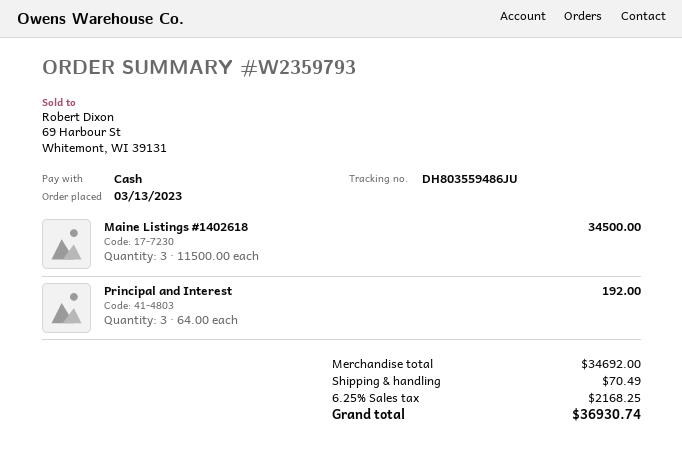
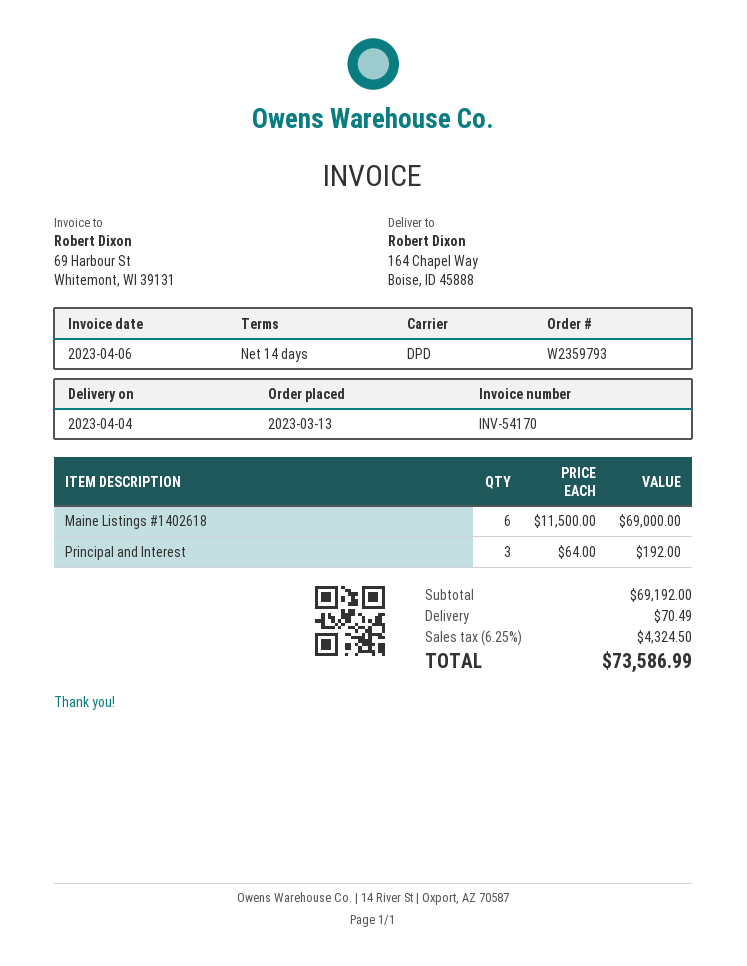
Maine Listings #1402618: 3 x 11500.00 = 34500.00 -> 6 x 11500.00 = 69000.00
subtotal: 34692.00 -> 69192.00
tax: 6.25% = 2168.25 -> 6.25% = 4324.50
total: 36930.74 -> 73586.99

